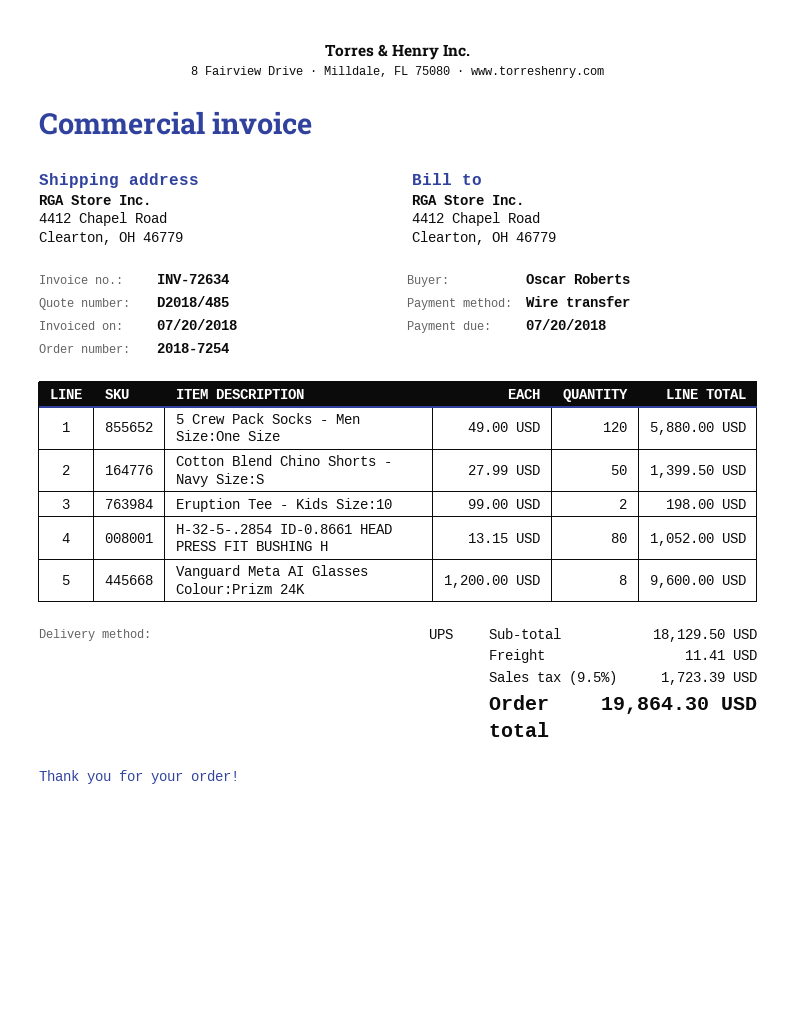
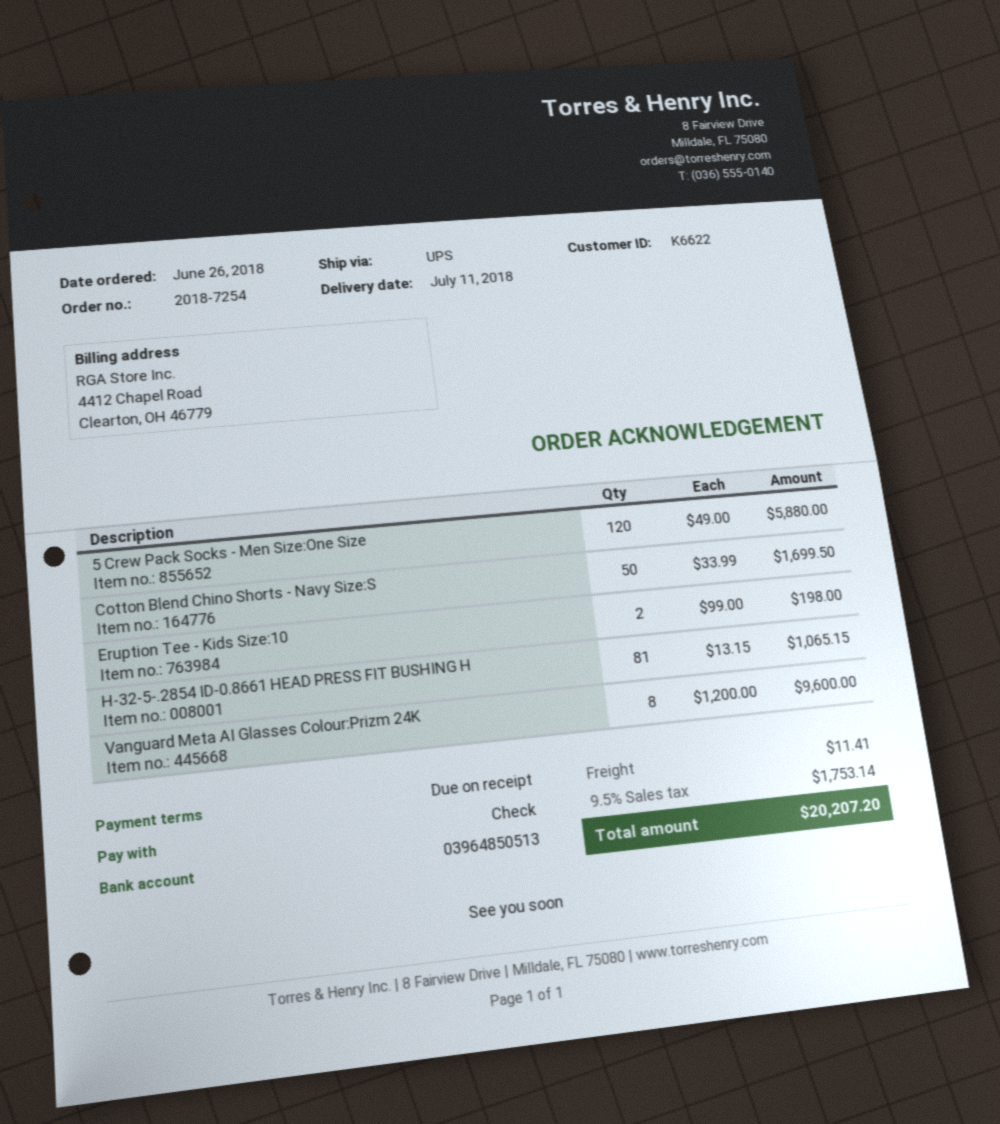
payment method: bank transfer -> cheque
Cotton Blend Chino Shorts - Navy Size:S: 50 x 27.99 = 1399.50 -> 50 x 33.99 = 1699.50
H-32-5-.2854 ID-0.8661 HEAD PRESS FIT BUSHING H: 80 x 13.15 = 1052.00 -> 81 x 13.15 = 1065.15
tax: 9.5% = 1723.39 -> 9.5% = 1753.14
total: 19864.30 -> 20207.20

